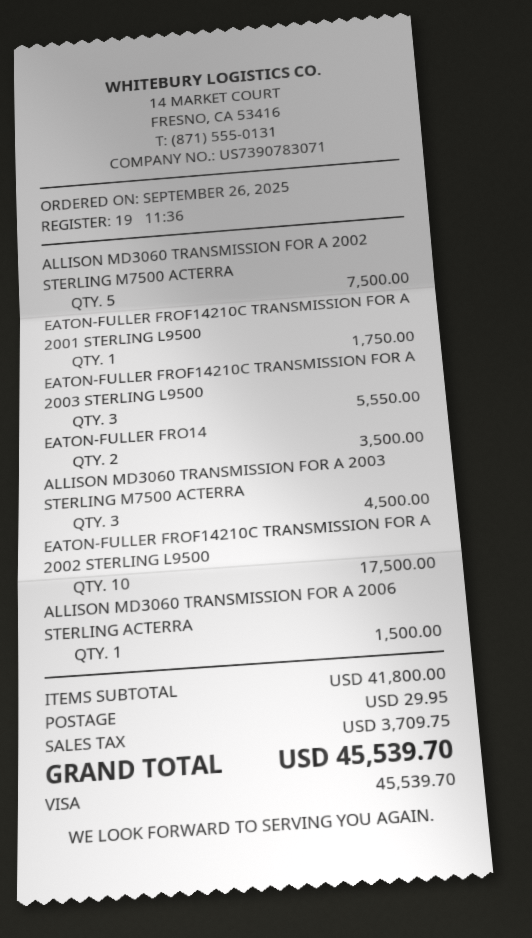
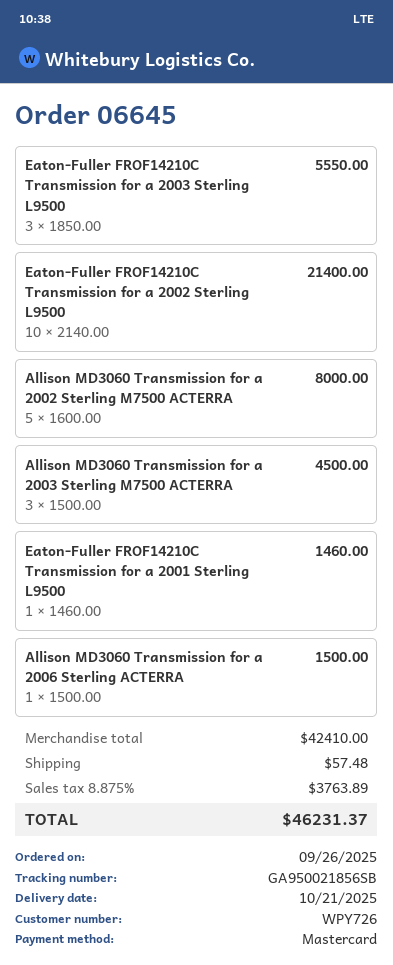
payment method: Visa -> Mastercard
ALLISON MD3060 TRANSMISSION FOR A 2002 STERLING M7500 ACTERRA: 5 for 7500.00 -> 5 for 8000.00
EATON-FULLER FROF14210C TRANSMISSION FOR A 2001 STERLING L9500: 1 for 1750.00 -> 1 for 1460.00
EATON-FULLER FRO14: 2 for 3500.00 -> none
EATON-FULLER FROF14210C TRANSMISSION FOR A 2002 STERLING L9500: 10 for 17500.00 -> 10 for 21400.00
subtotal: 41800.00 -> 42410.00
shipping: 29.95 -> 57.48
tax: 3709.75 -> 3763.89
total: 45539.70 -> 46231.37

